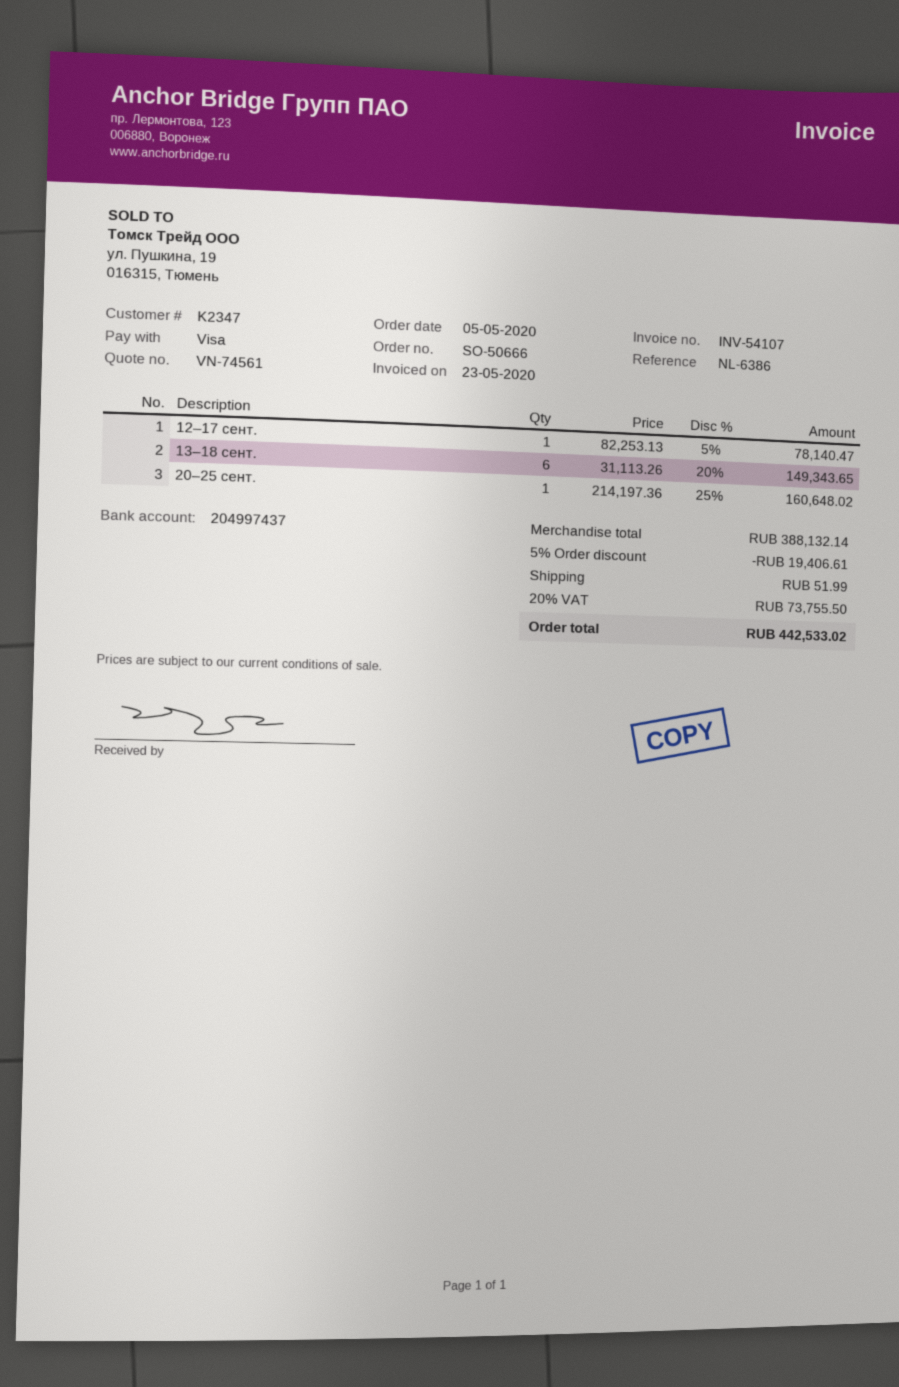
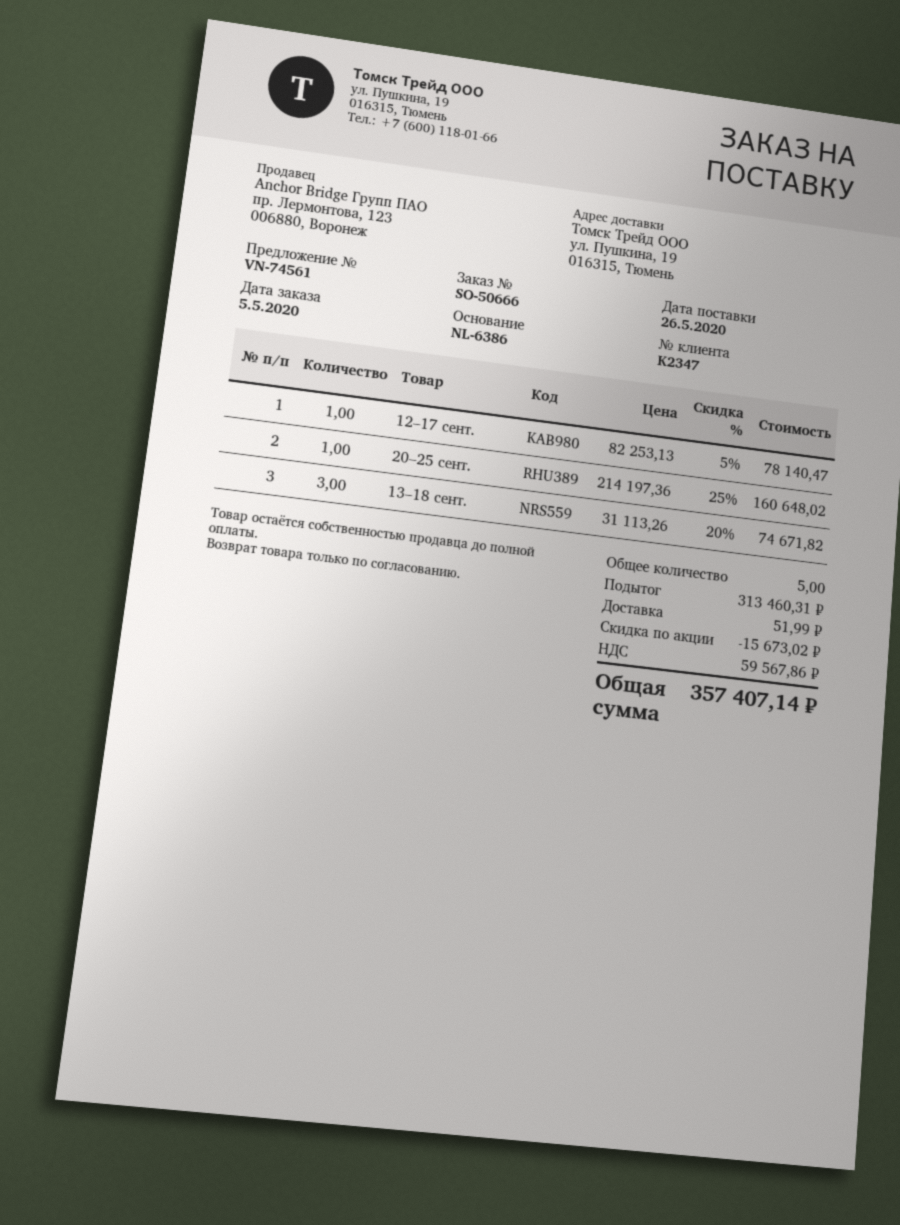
13–18 сент.: 6 x 31113.26 - 20% = 149343.65 -> 3 x 31113.26 - 20% = 74671.82
subtotal: 388132.14 -> 313460.31
discount: 19406.61 -> 15673.02
tax: 73755.50 -> 59567.86
total: 442533.02 -> 357407.14

